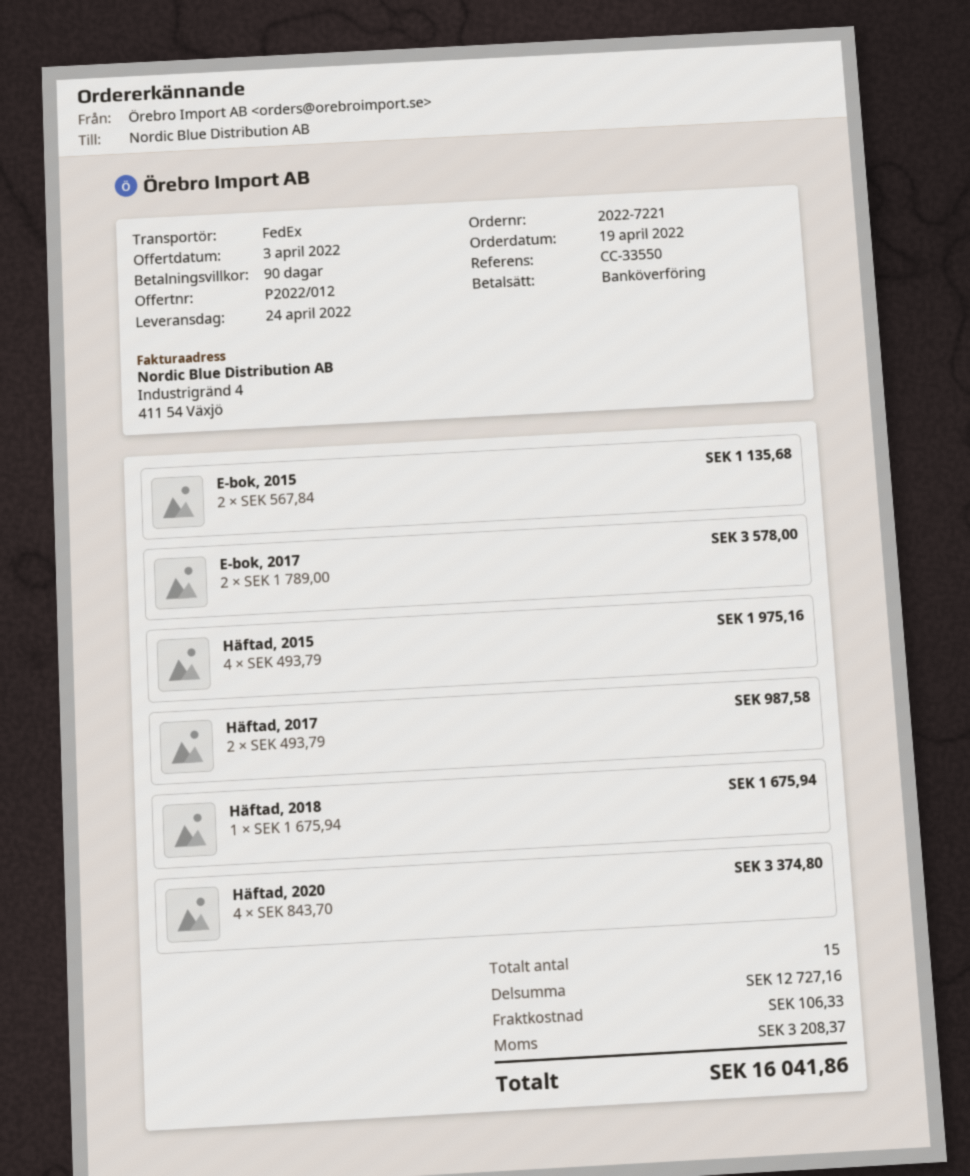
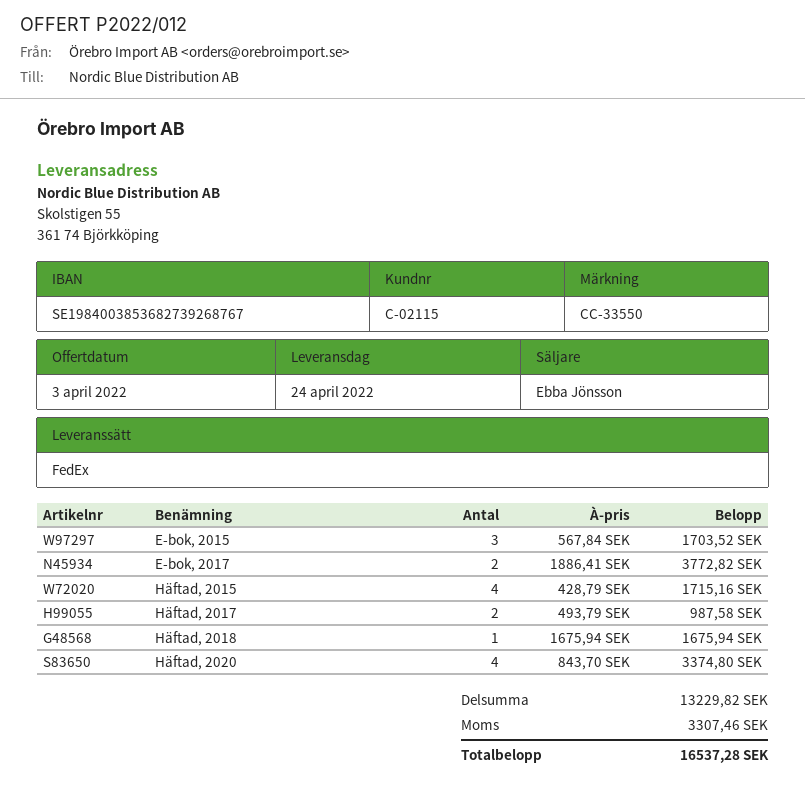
E-bok, 2015: 2 x 567.84 = 1135.68 -> 3 x 567.84 = 1703.52
E-bok, 2017: 2 x 1789.00 = 3578.00 -> 2 x 1886.41 = 3772.82
Häftad, 2015: 4 x 493.79 = 1975.16 -> 4 x 428.79 = 1715.16
subtotal: 12727.16 -> 13229.82
shipping: 106.33 -> none
tax: 3208.37 -> 3307.46
total: 16041.86 -> 16537.28

